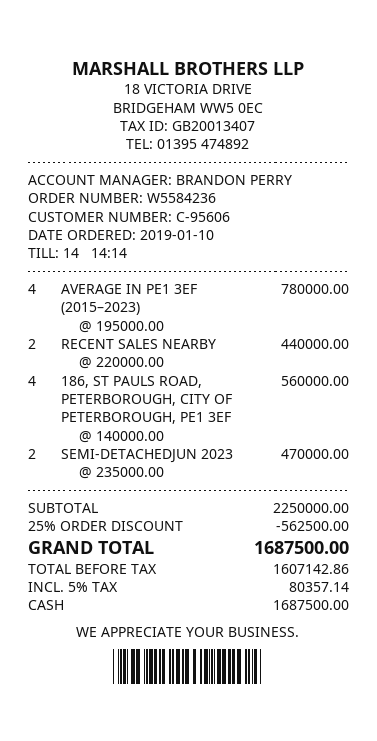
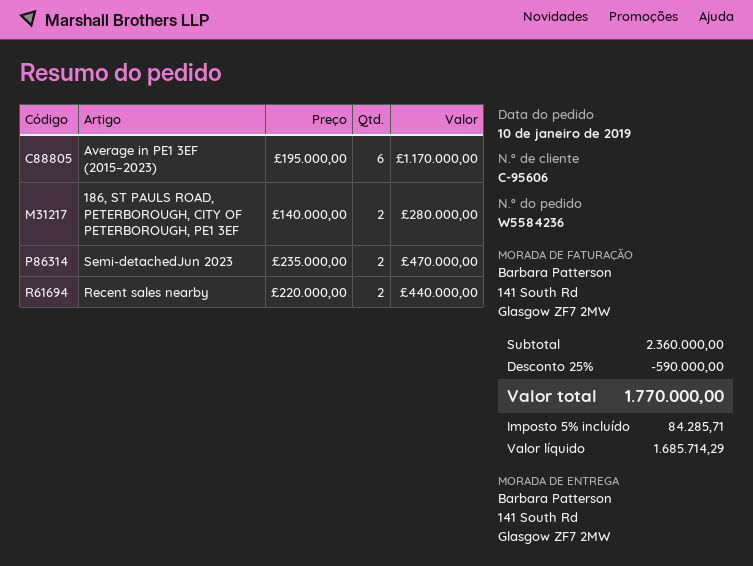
AVERAGE IN PE1 3EF (2015–2023): 4 x 195000.00 = 780000.00 -> 6 x 195000.00 = 1170000.00
186, ST PAULS ROAD, PETERBOROUGH, CITY OF PETERBOROUGH, PE1 3EF: 4 x 140000.00 = 560000.00 -> 2 x 140000.00 = 280000.00
subtotal: 2250000.00 -> 2360000.00
discount: 25% = 562500.00 -> 25% = 590000.00
net: 1607142.86 -> 1685714.29
tax: 5% = 80357.14 -> 5% = 84285.71
total: 1687500.00 -> 1770000.00

